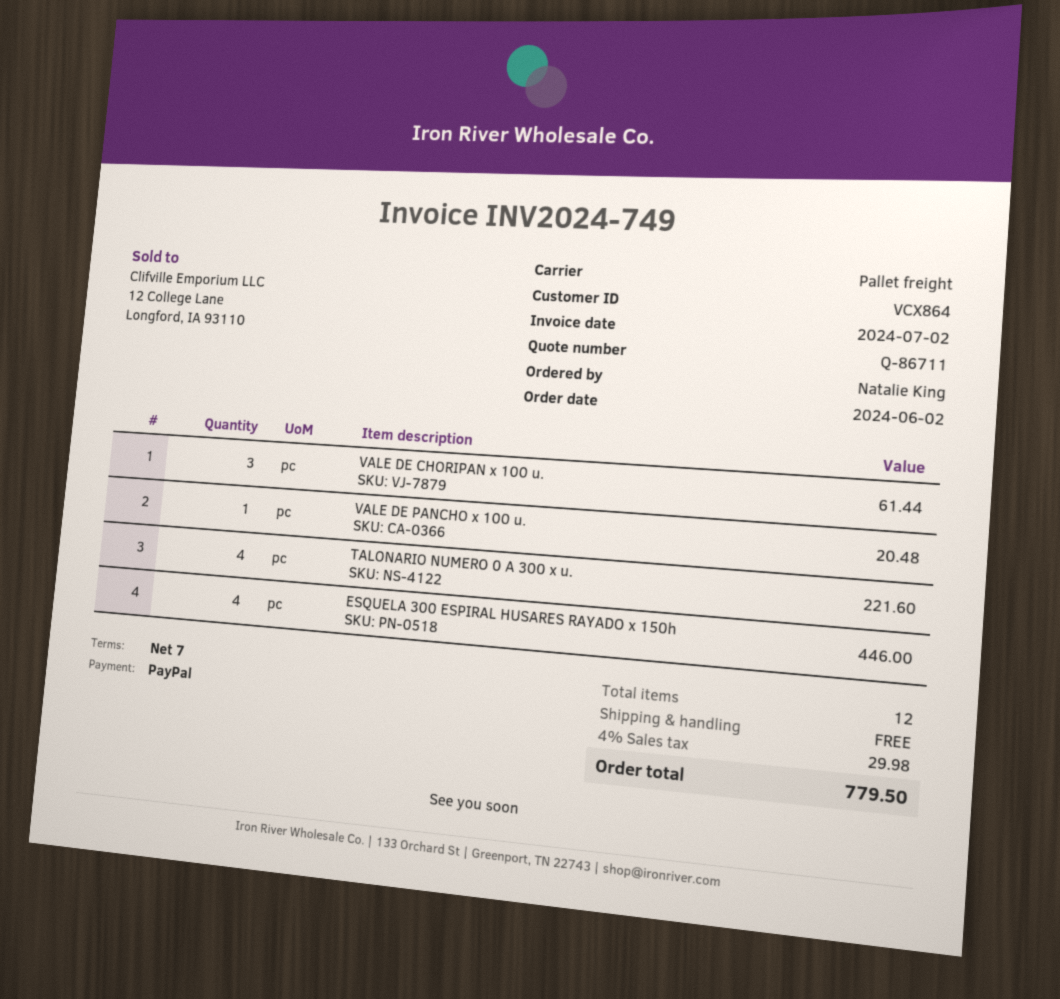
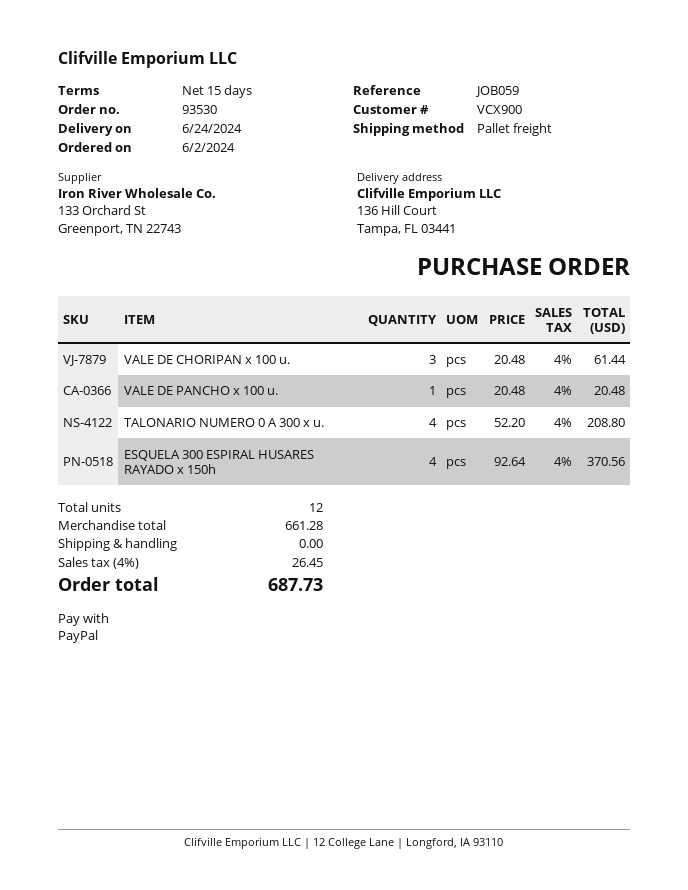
payment terms: 7 days -> 15 days
customer number: VCX864 -> VCX900
TALONARIO NUMERO 0 A 300 x u.: 4 for 221.60 -> 4 for 208.80
ESQUELA 300 ESPIRAL HUSARES RAYADO x 150h: 4 for 446.00 -> 4 for 370.56
tax: 4% = 29.98 -> 4% = 26.45
total: 779.50 -> 687.73

